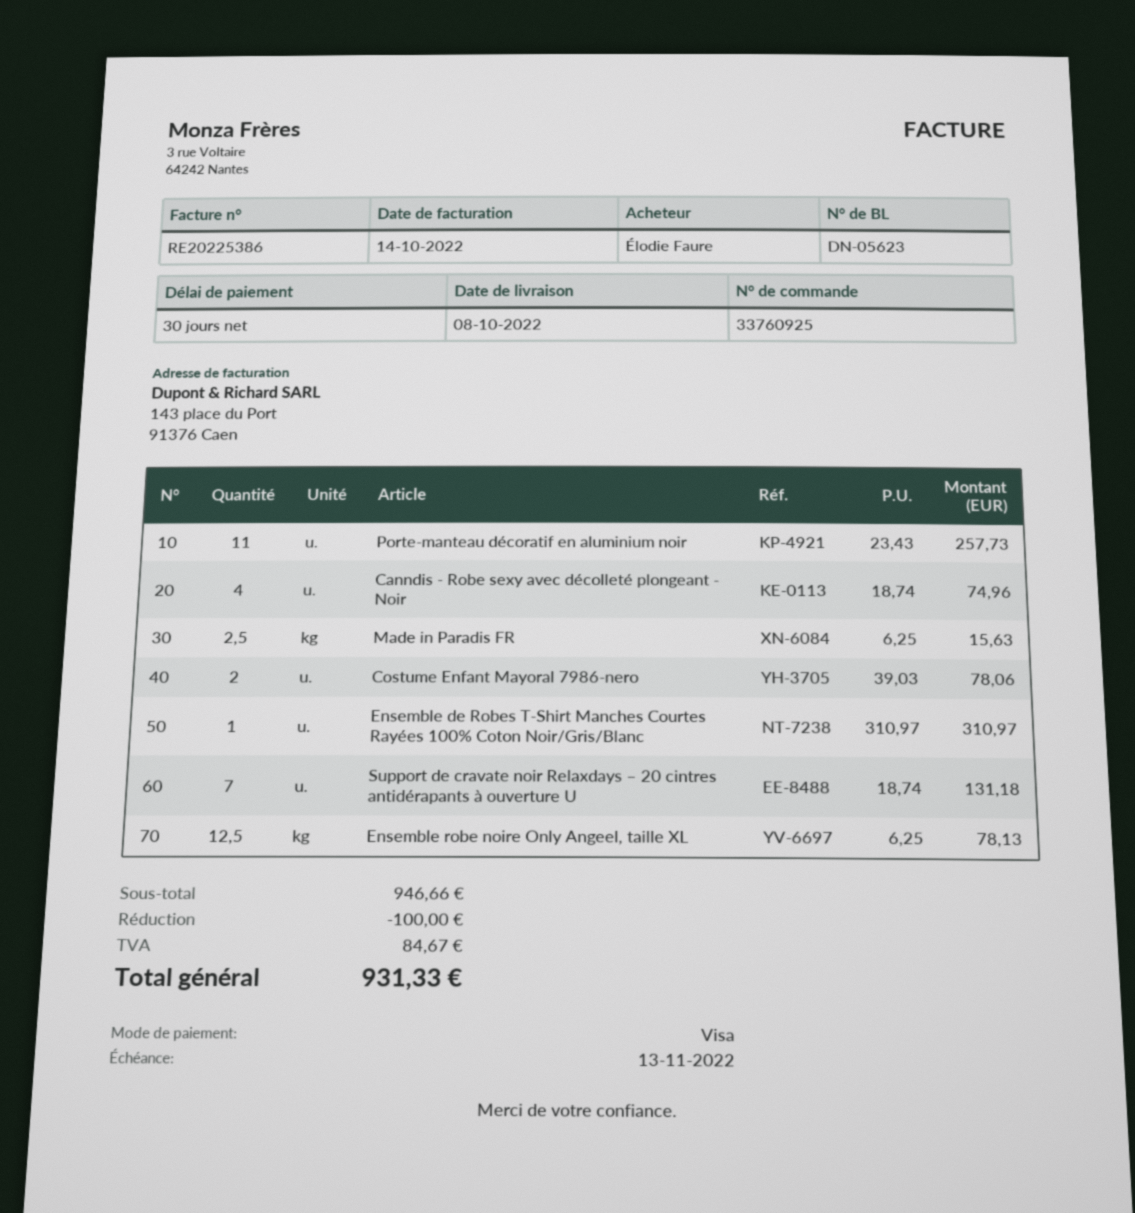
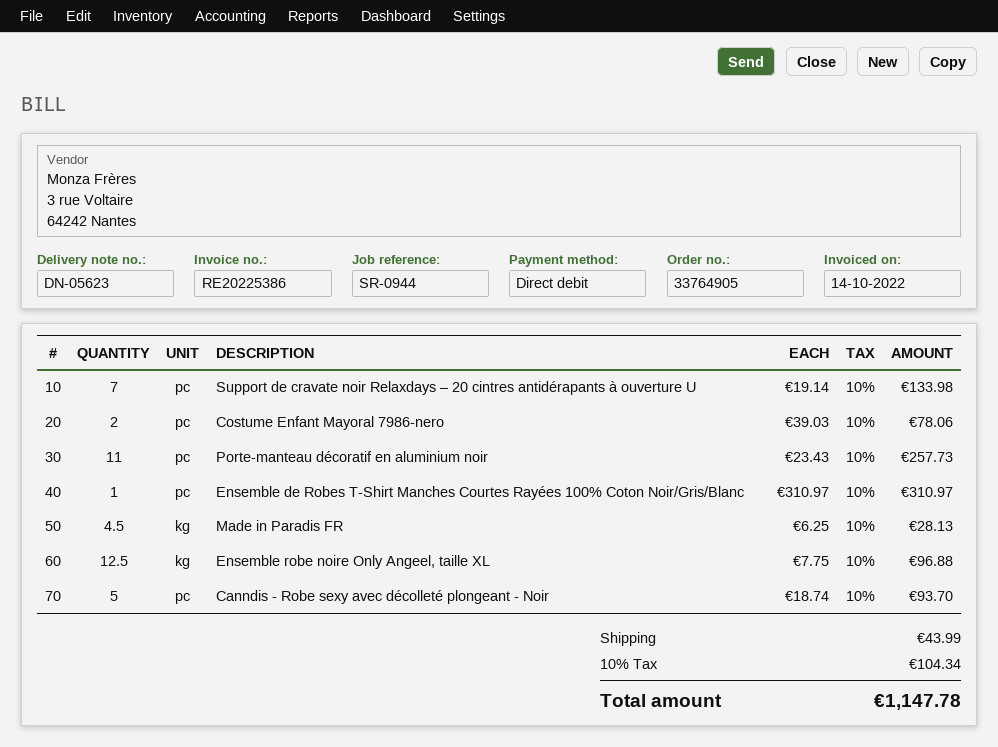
order number: 33760925 -> 33764905
payment method: Visa -> direct debit
Canndis - Robe sexy avec décolleté plongeant - Noir: 4 x 18.74 = 74.96 -> 5 x 18.74 = 93.70
Made in Paradis FR: 2.5 x 6.25 = 15.63 -> 4.5 x 6.25 = 28.13
Support de cravate noir Relaxdays – 20 cintres antidérapants à ouverture U: 7 x 18.74 = 131.18 -> 7 x 19.14 = 133.98
Ensemble robe noire Only Angeel, taille XL: 12.5 x 6.25 = 78.13 -> 12.5 x 7.75 = 96.88
discount: 100.00 -> none
shipping: none -> 43.99
tax: 84.67 -> 104.34
total: 931.33 -> 1147.78

